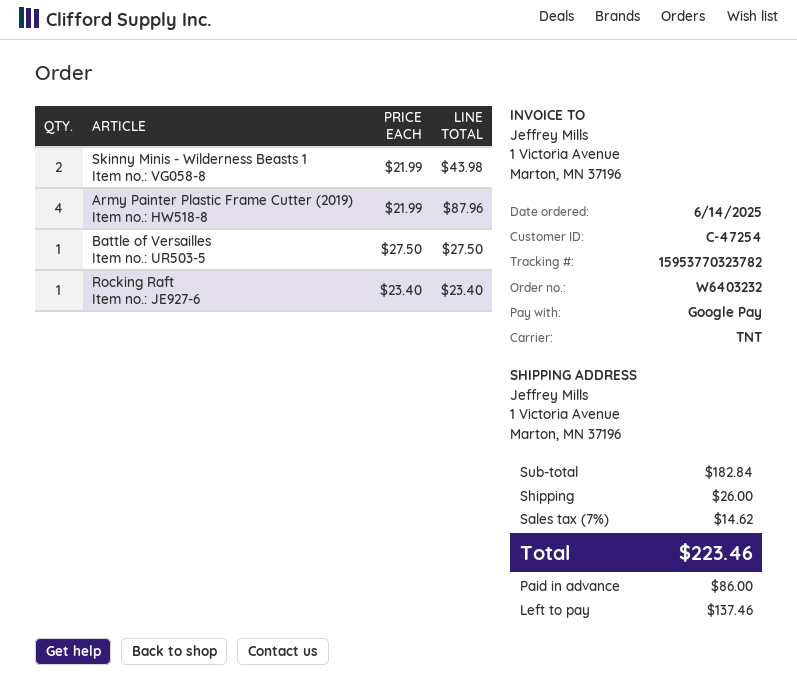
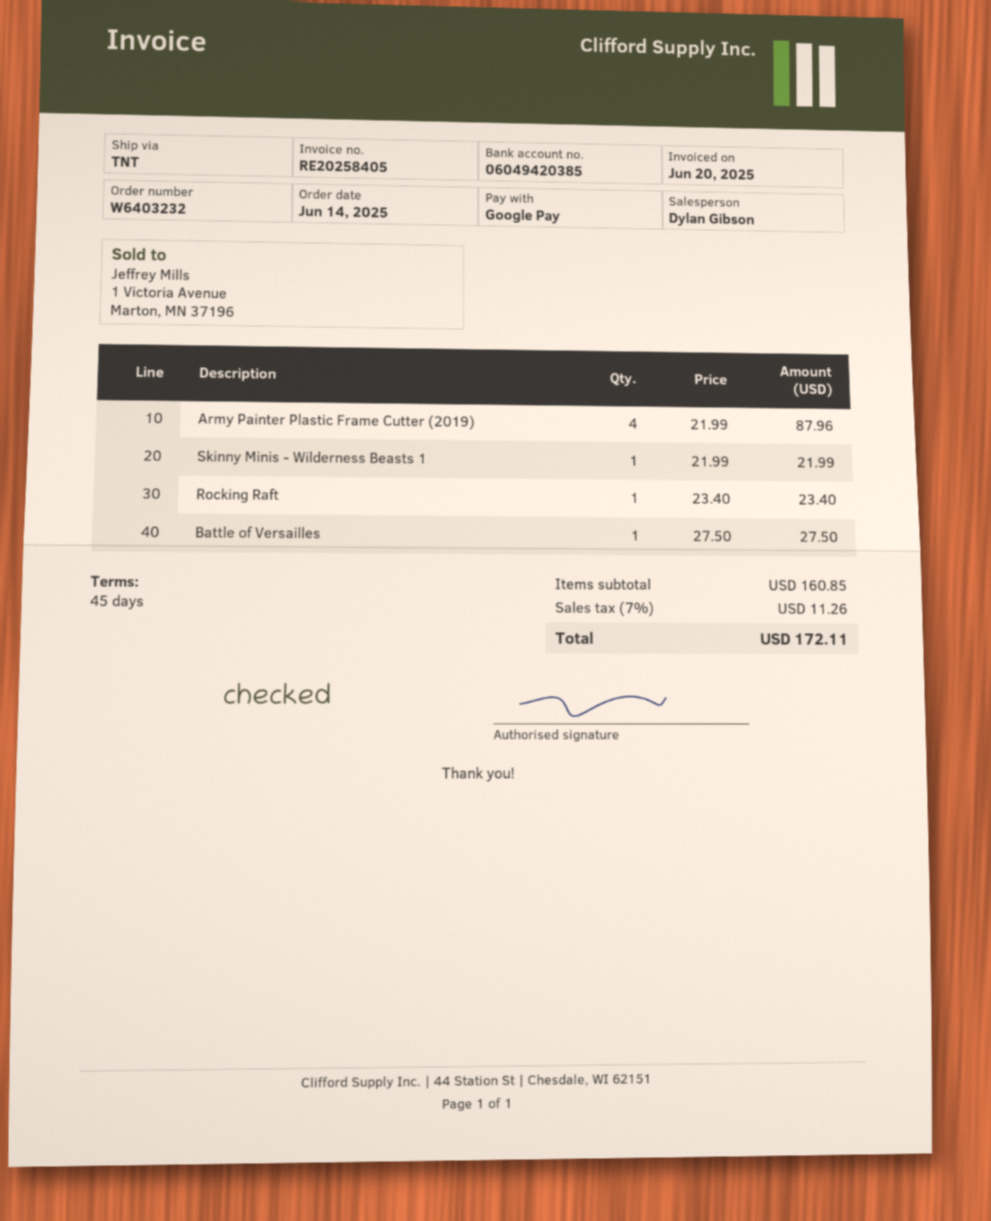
Skinny Minis - Wilderness Beasts 1: 2 x 21.99 = 43.98 -> 1 x 21.99 = 21.99
subtotal: 182.84 -> 160.85
shipping: 26.00 -> none
tax: 7% = 14.62 -> 7% = 11.26
total: 223.46 -> 172.11

